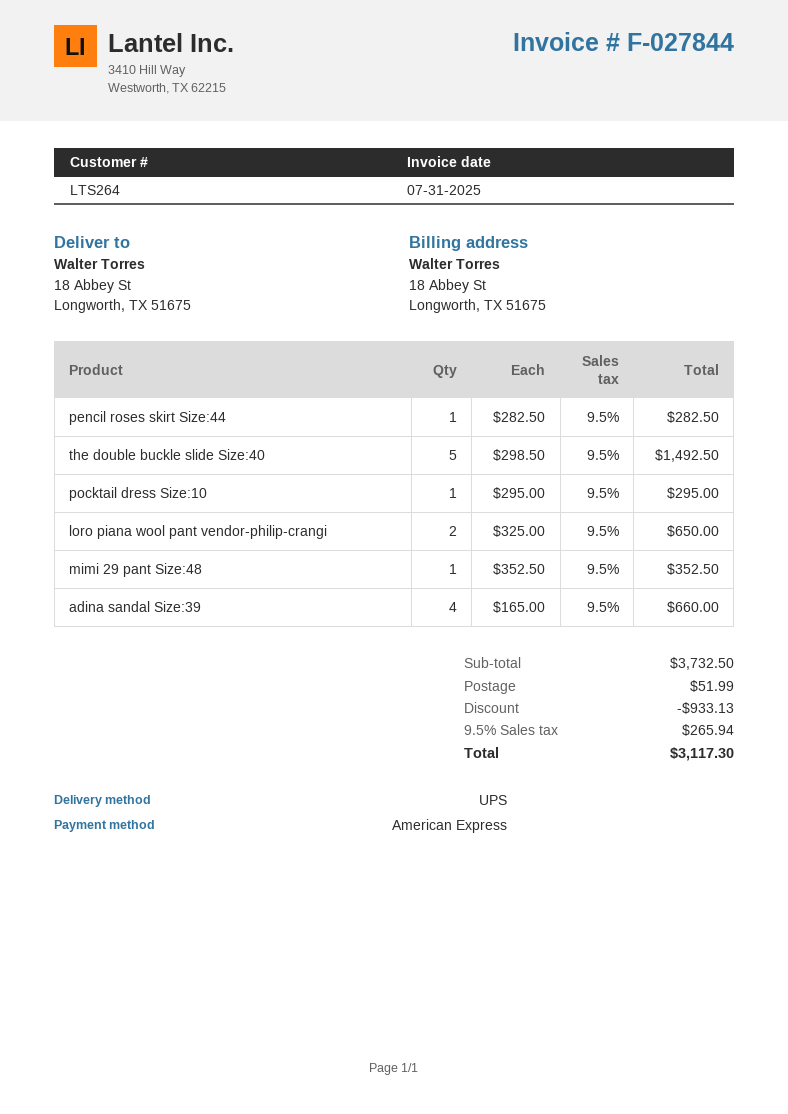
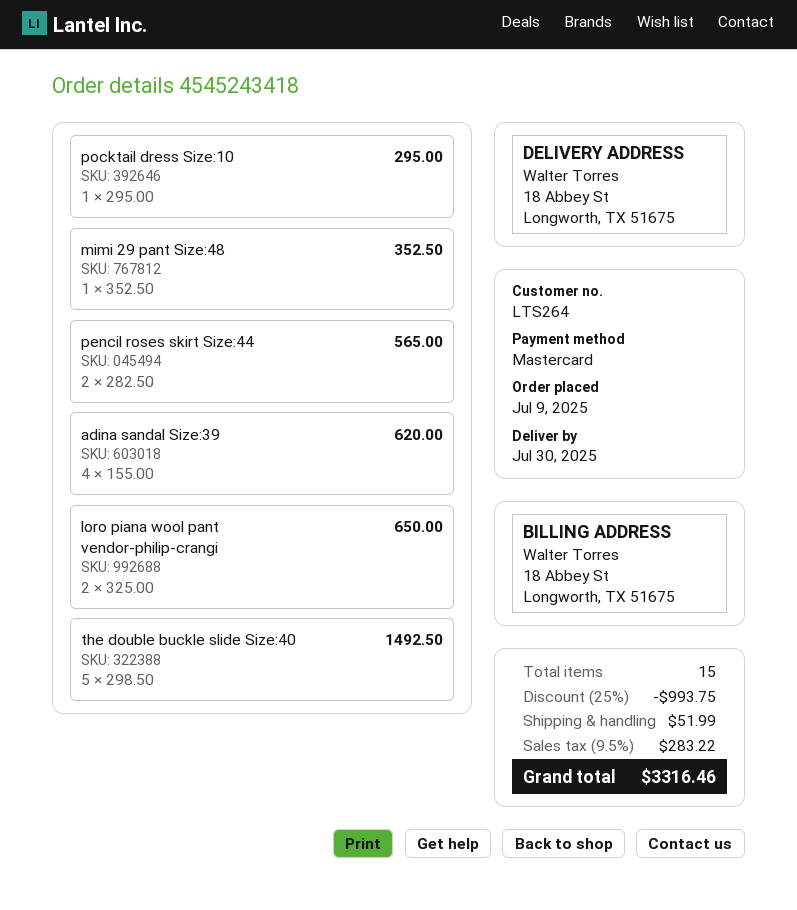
payment method: American Express -> Mastercard
pencil roses skirt Size:44: 1 x 282.50 = 282.50 -> 2 x 282.50 = 565.00
adina sandal Size:39: 4 x 165.00 = 660.00 -> 4 x 155.00 = 620.00
discount: 933.13 -> 993.75
tax: 9.5% = 265.94 -> 9.5% = 283.22
total: 3117.30 -> 3316.46

